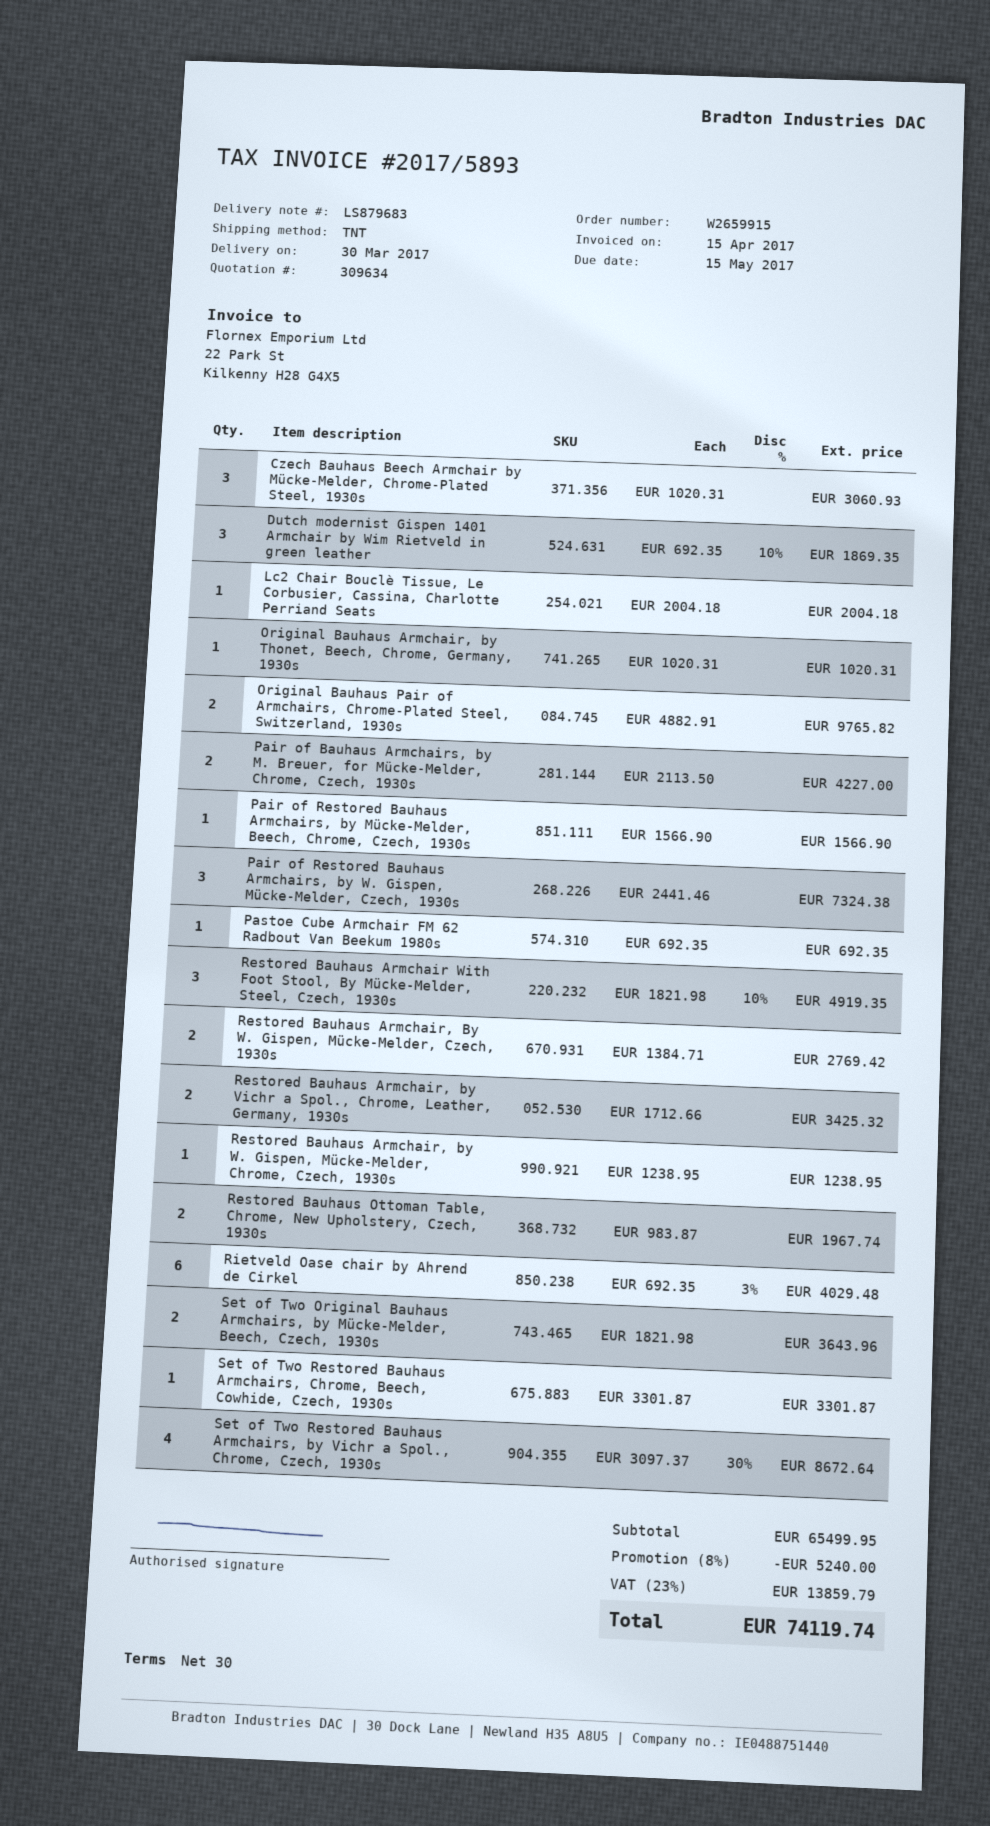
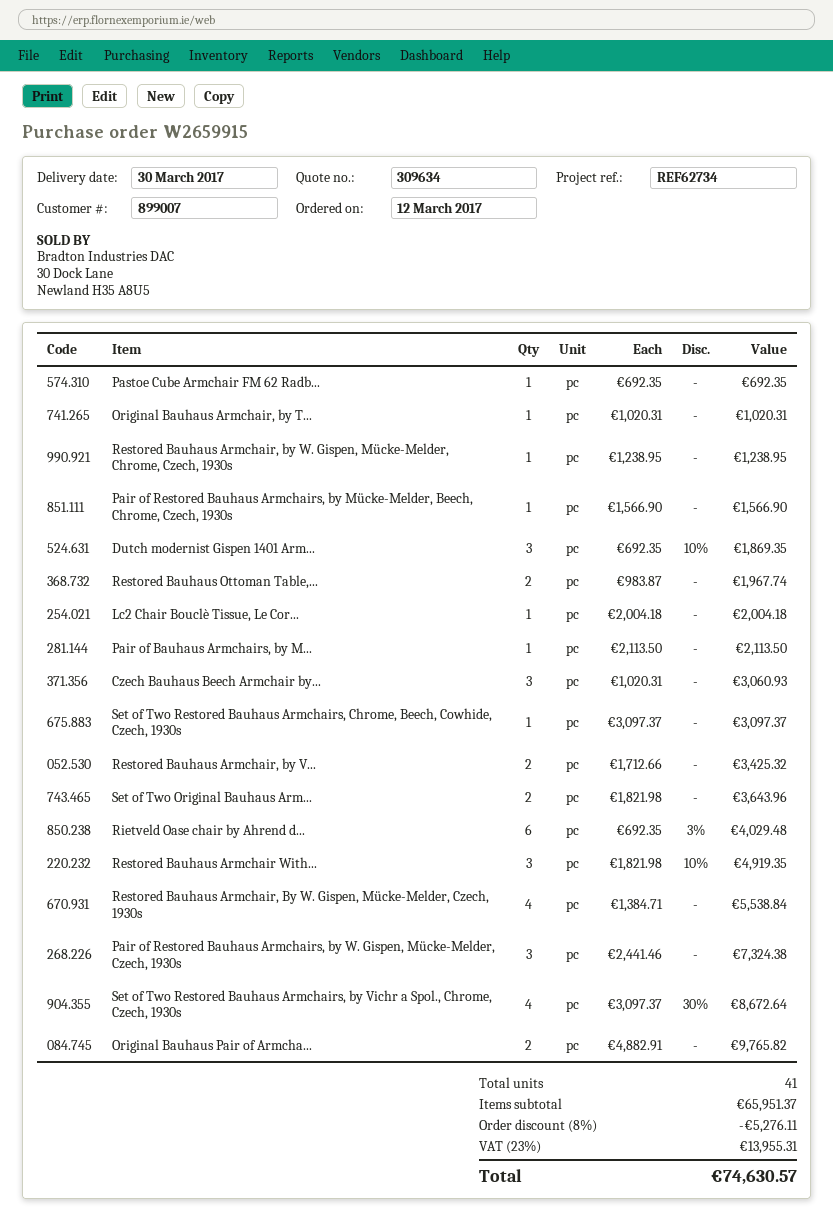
Pair of Bauhaus Armchairs, by M. Breuer, for Mücke-Melder, Chrome, Czech, 1930s: 2 x 2113.50 = 4227.00 -> 1 x 2113.50 = 2113.50
Restored Bauhaus Armchair, By W. Gispen, Mücke-Melder, Czech, 1930s: 2 x 1384.71 = 2769.42 -> 4 x 1384.71 = 5538.84
Set of Two Restored Bauhaus Armchairs, Chrome, Beech, Cowhide, Czech, 1930s: 1 x 3301.87 = 3301.87 -> 1 x 3097.37 = 3097.37
subtotal: 65499.95 -> 65951.37
discount: 8% = 5240.00 -> 8% = 5276.11
tax: 23% = 13859.79 -> 23% = 13955.31
total: 74119.74 -> 74630.57

